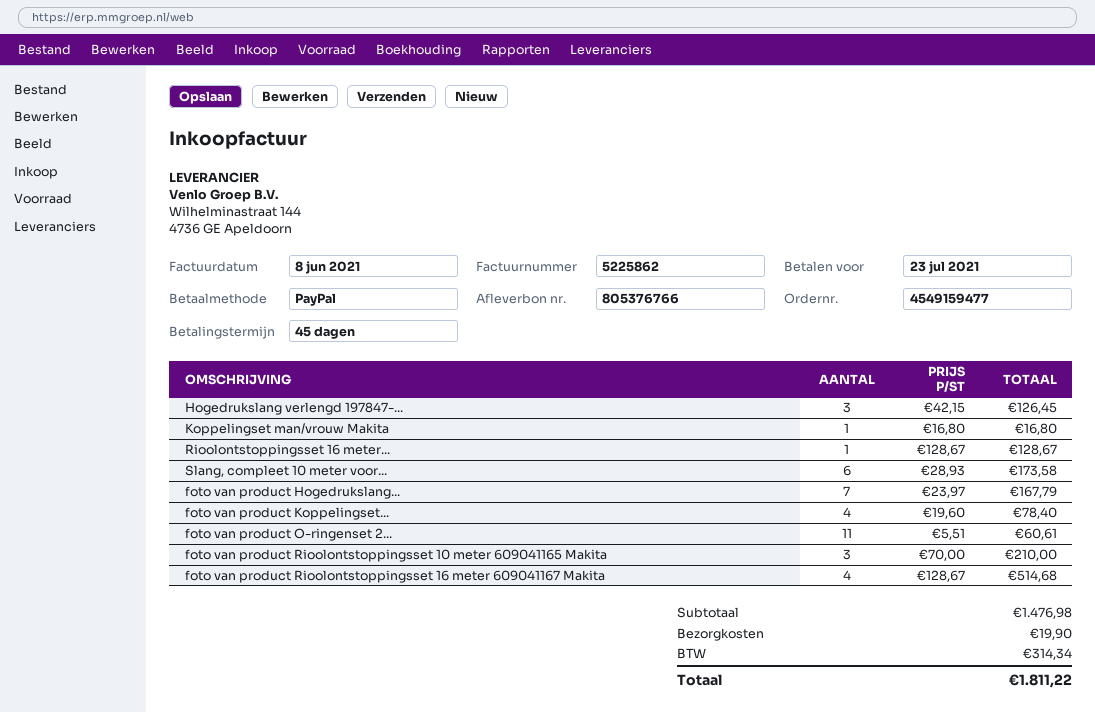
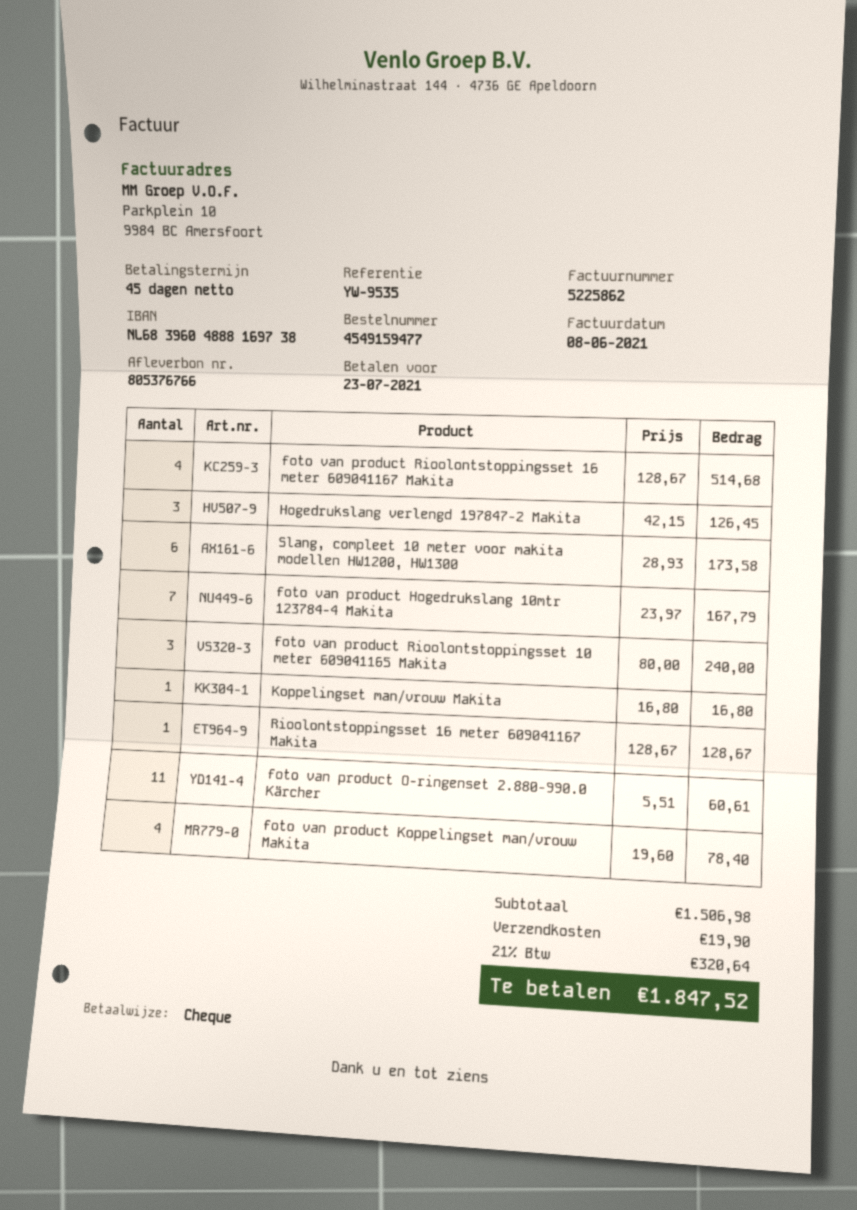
payment method: PayPal -> cheque
foto van product Rioolontstoppingsset 10 meter 609041165 Makita: 3 x 70.00 = 210.00 -> 3 x 80.00 = 240.00
subtotal: 1476.98 -> 1506.98
tax: 314.34 -> 320.64
total: 1811.22 -> 1847.52

